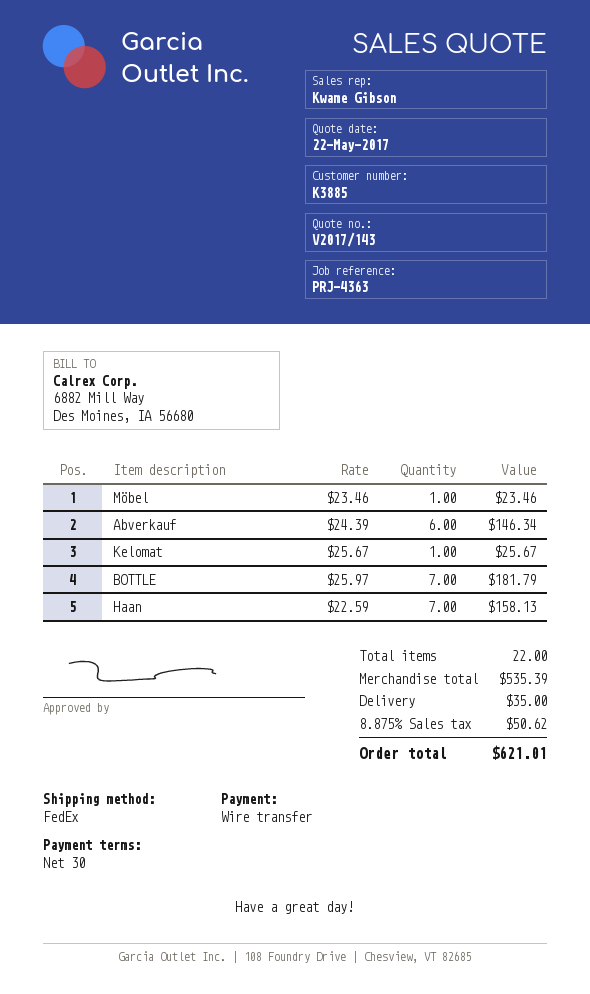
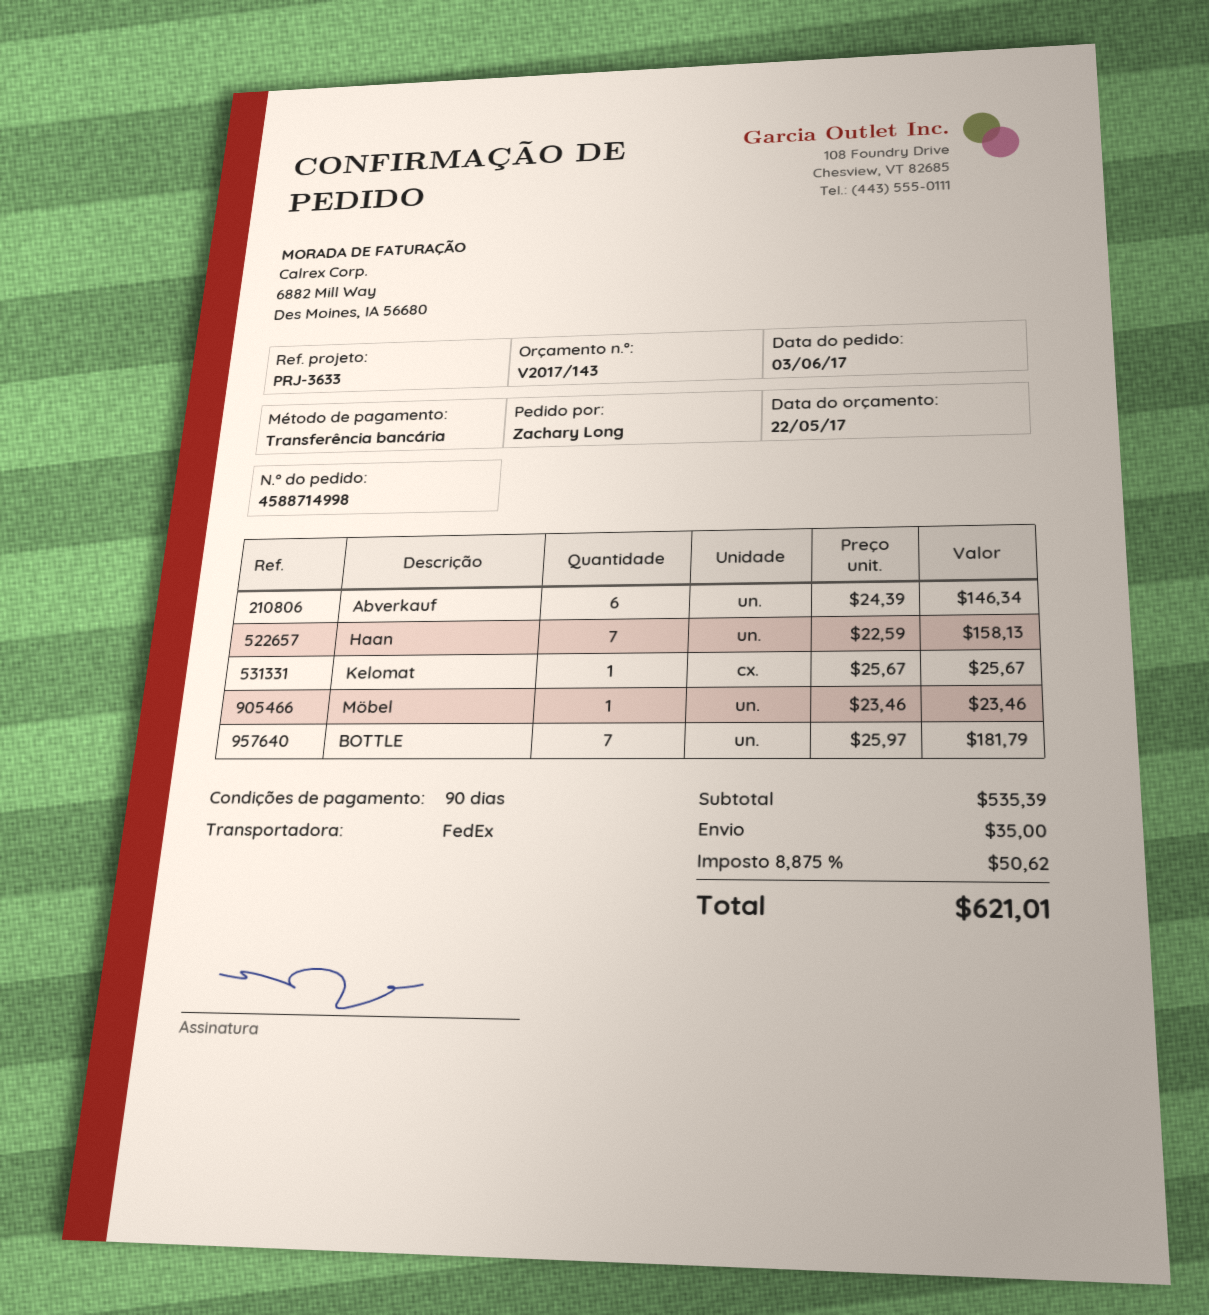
payment terms: 30 days -> 90 days
reference: PRJ-4363 -> PRJ-3633

